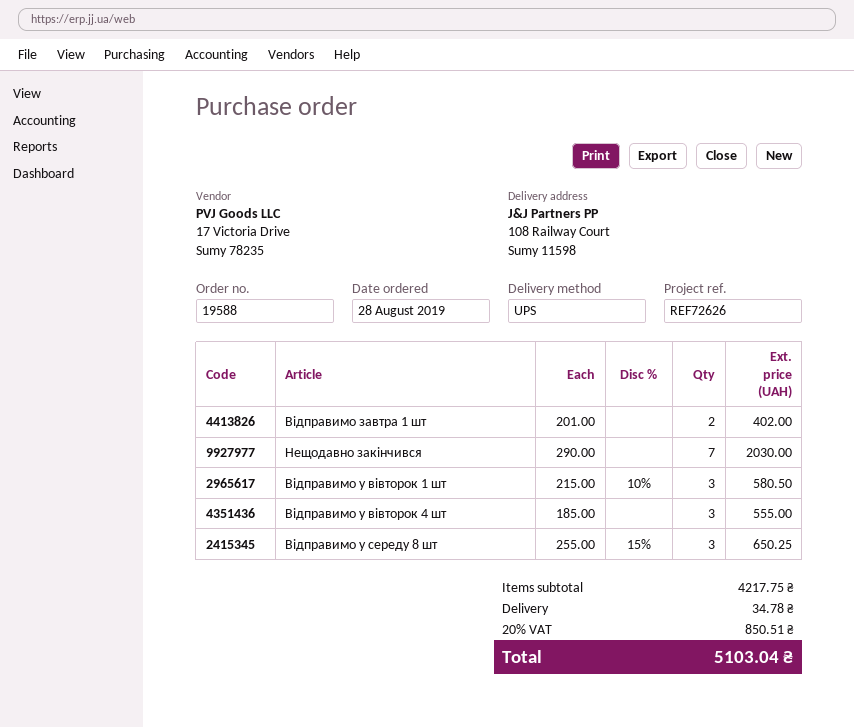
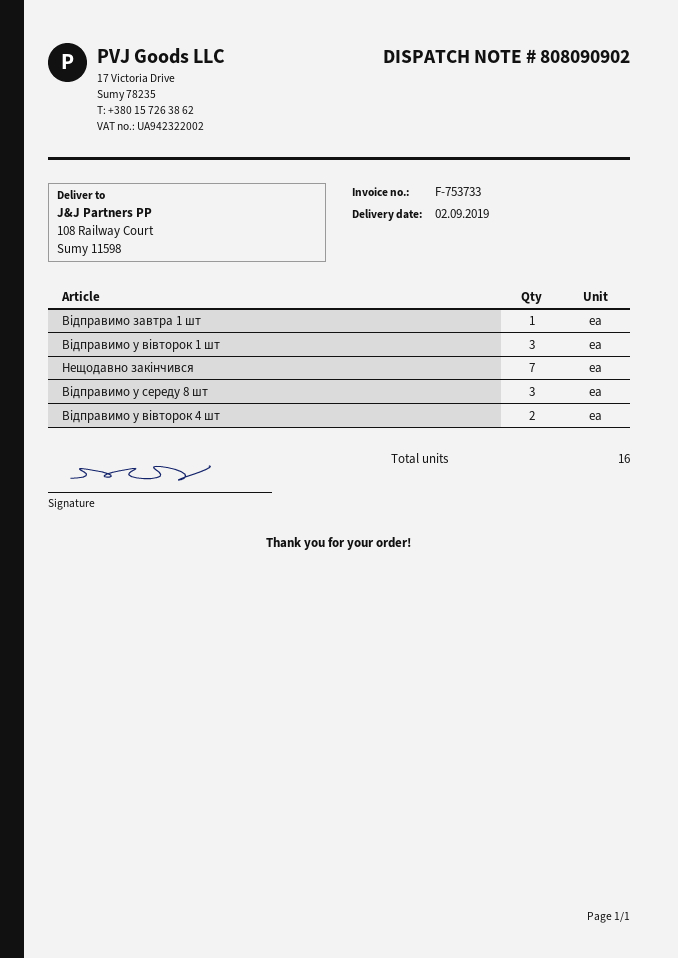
Відправимо завтра 1 шт: 2 -> 1
Відправимо у вівторок 4 шт: 3 -> 2

